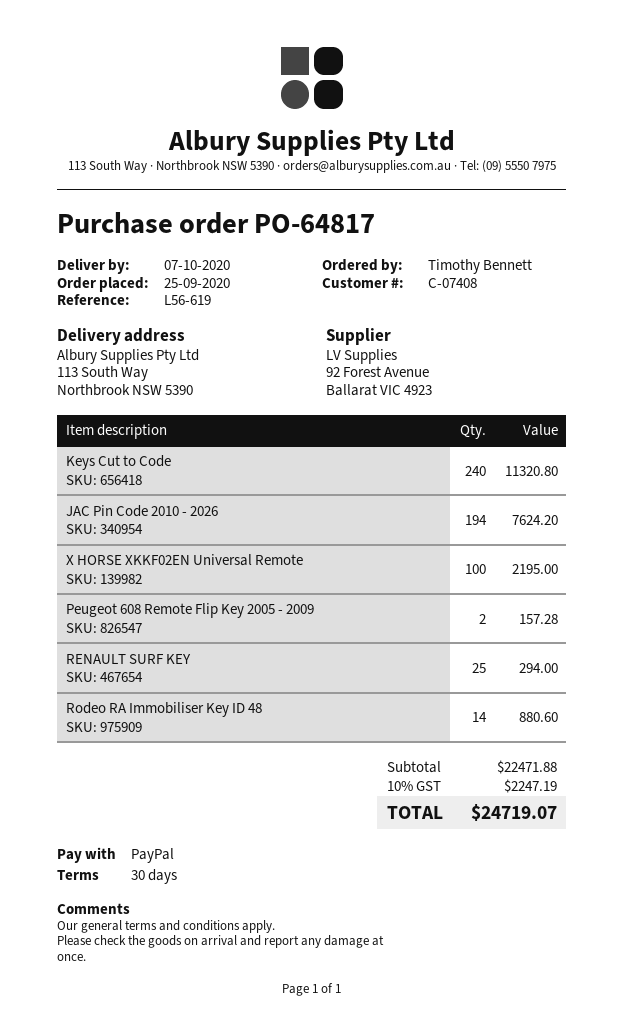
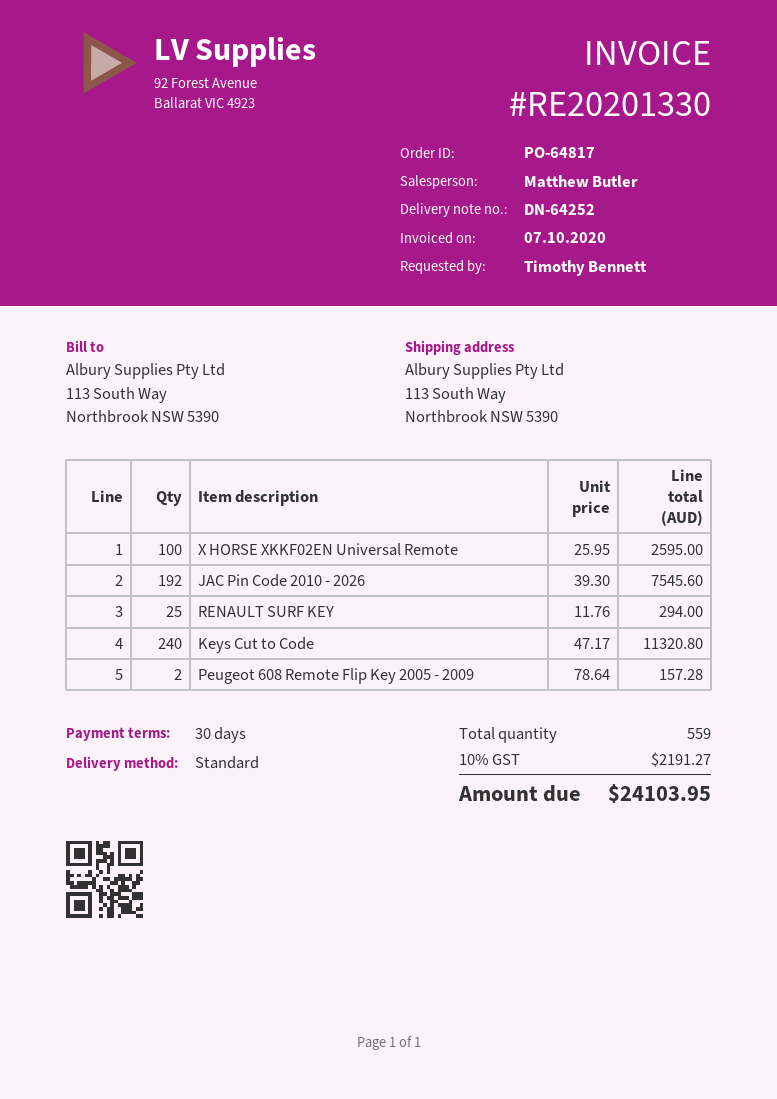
JAC Pin Code 2010 - 2026: 194 for 7624.20 -> 192 for 7545.60
X HORSE XKKF02EN Universal Remote: 100 for 2195.00 -> 100 for 2595.00
Rodeo RA Immobiliser Key ID 48: 14 for 880.60 -> none
tax: 10% = 2247.19 -> 10% = 2191.27
total: 24719.07 -> 24103.95

